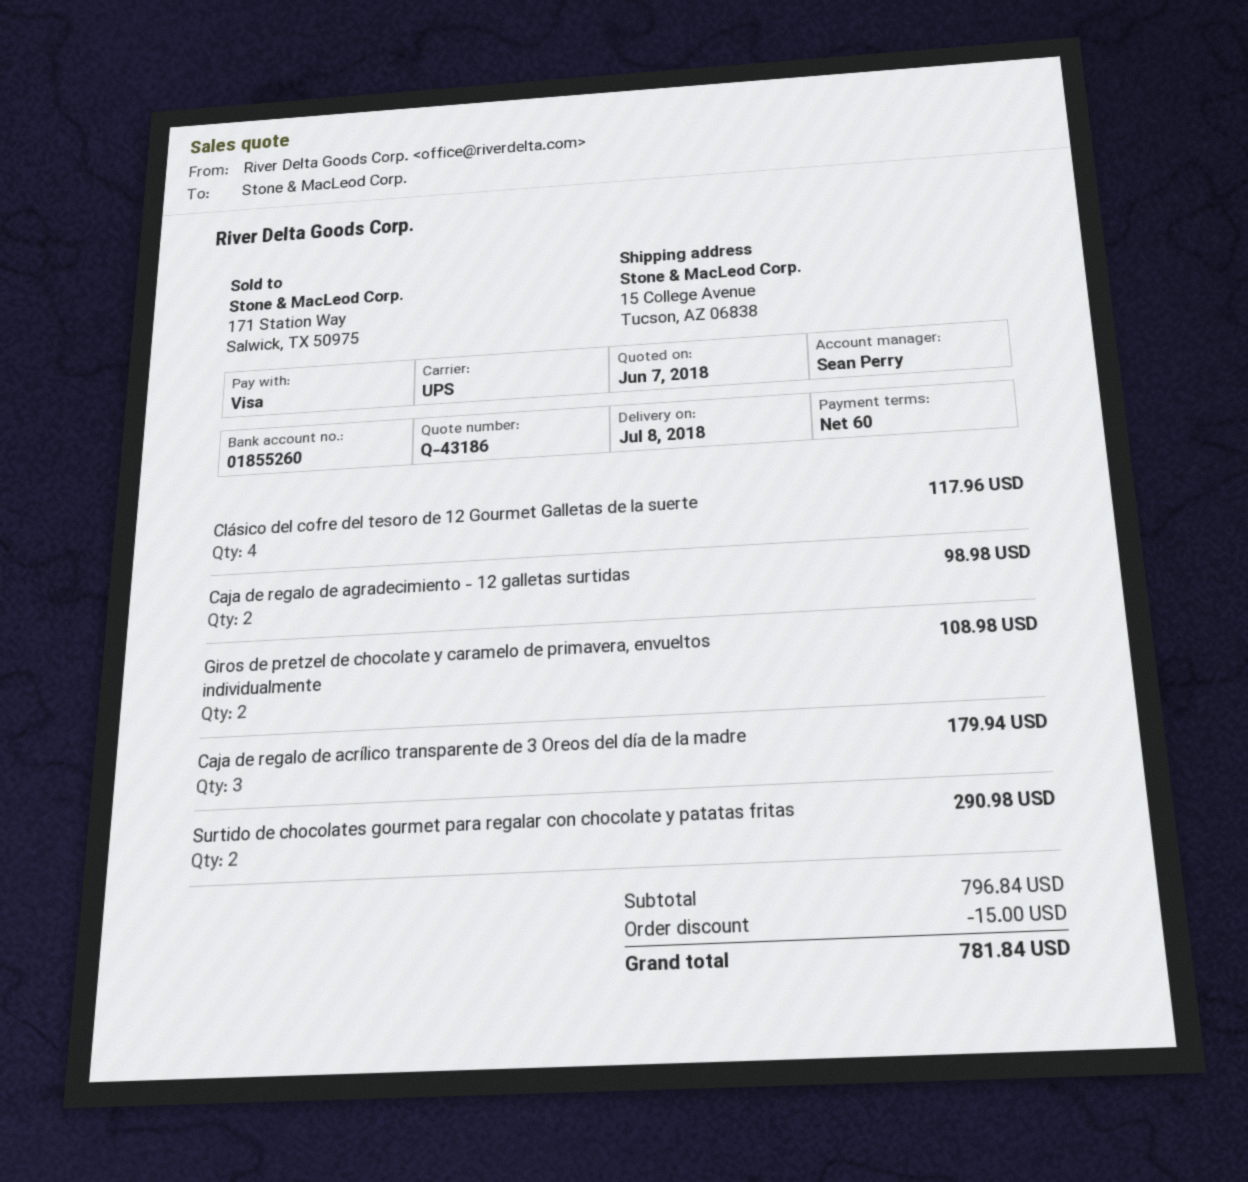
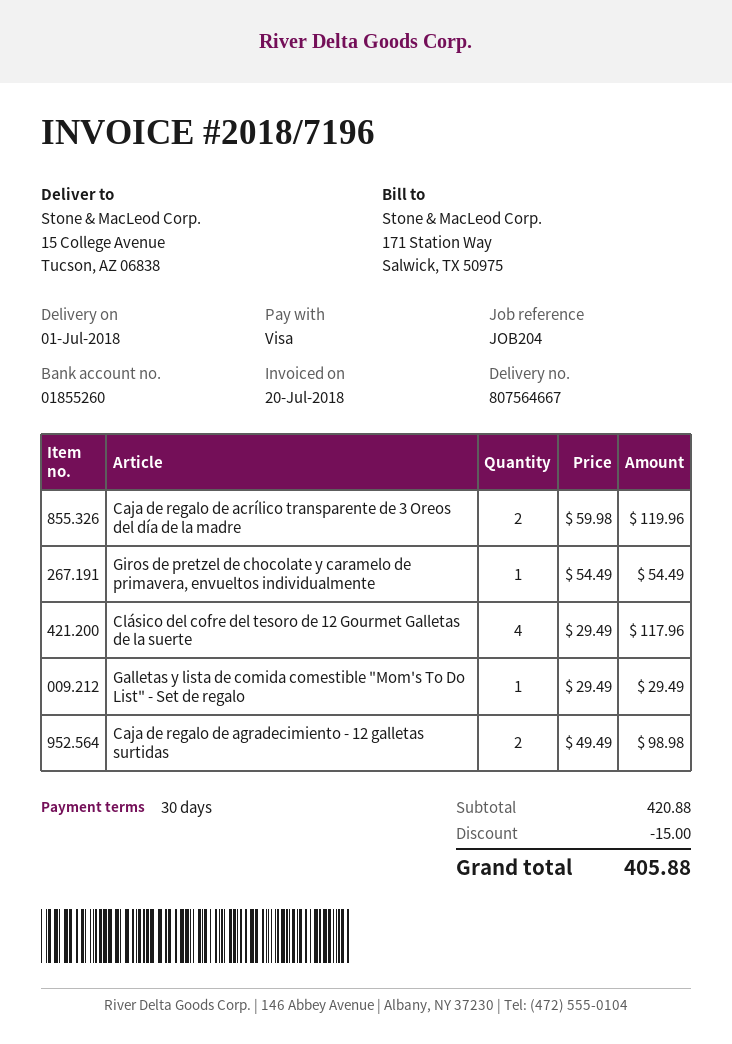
delivery date: 2018-07-08 -> 2018-07-01
payment terms: 60 days -> 30 days
Giros de pretzel de chocolate y caramelo de primavera, envueltos individualmente: 2 for 108.98 -> 1 for 54.49
Caja de regalo de acrílico transparente de 3 Oreos del día de la madre: 3 for 179.94 -> 2 for 119.96
Surtido de chocolates gourmet para regalar con chocolate y patatas fritas: 2 for 290.98 -> none
Galletas y lista de comida comestible "Mom's To Do List" - Set de regalo: none -> 1 for 29.49
subtotal: 796.84 -> 420.88
total: 781.84 -> 405.88

